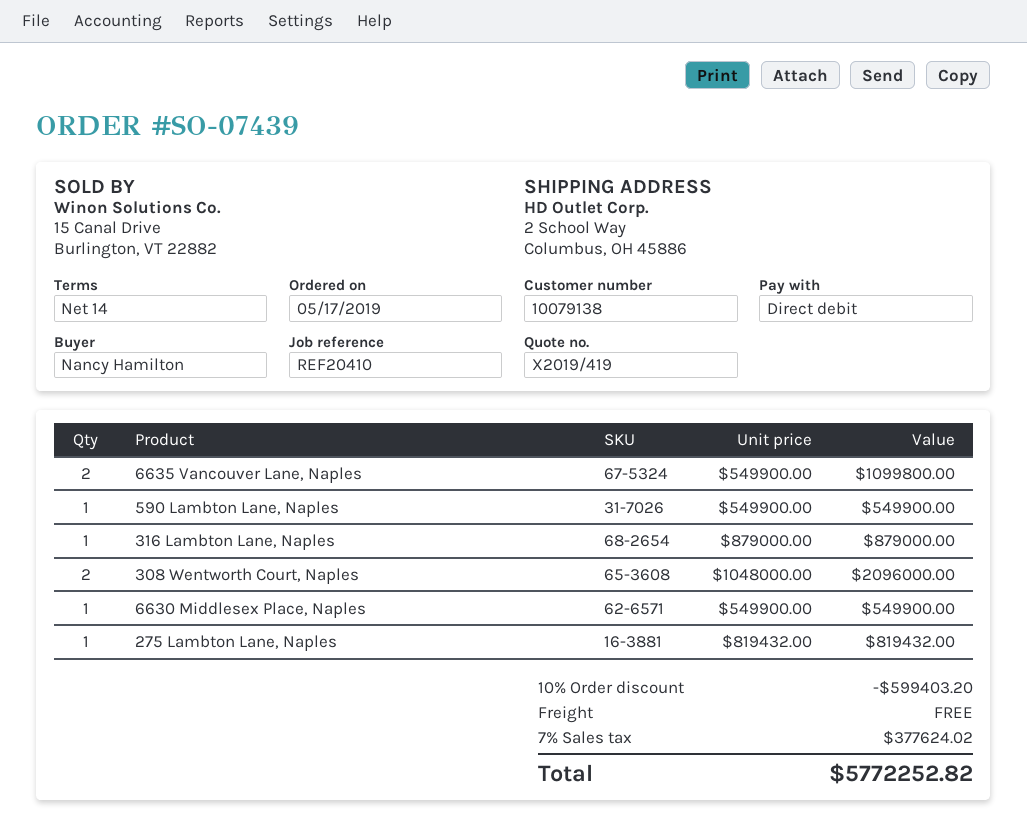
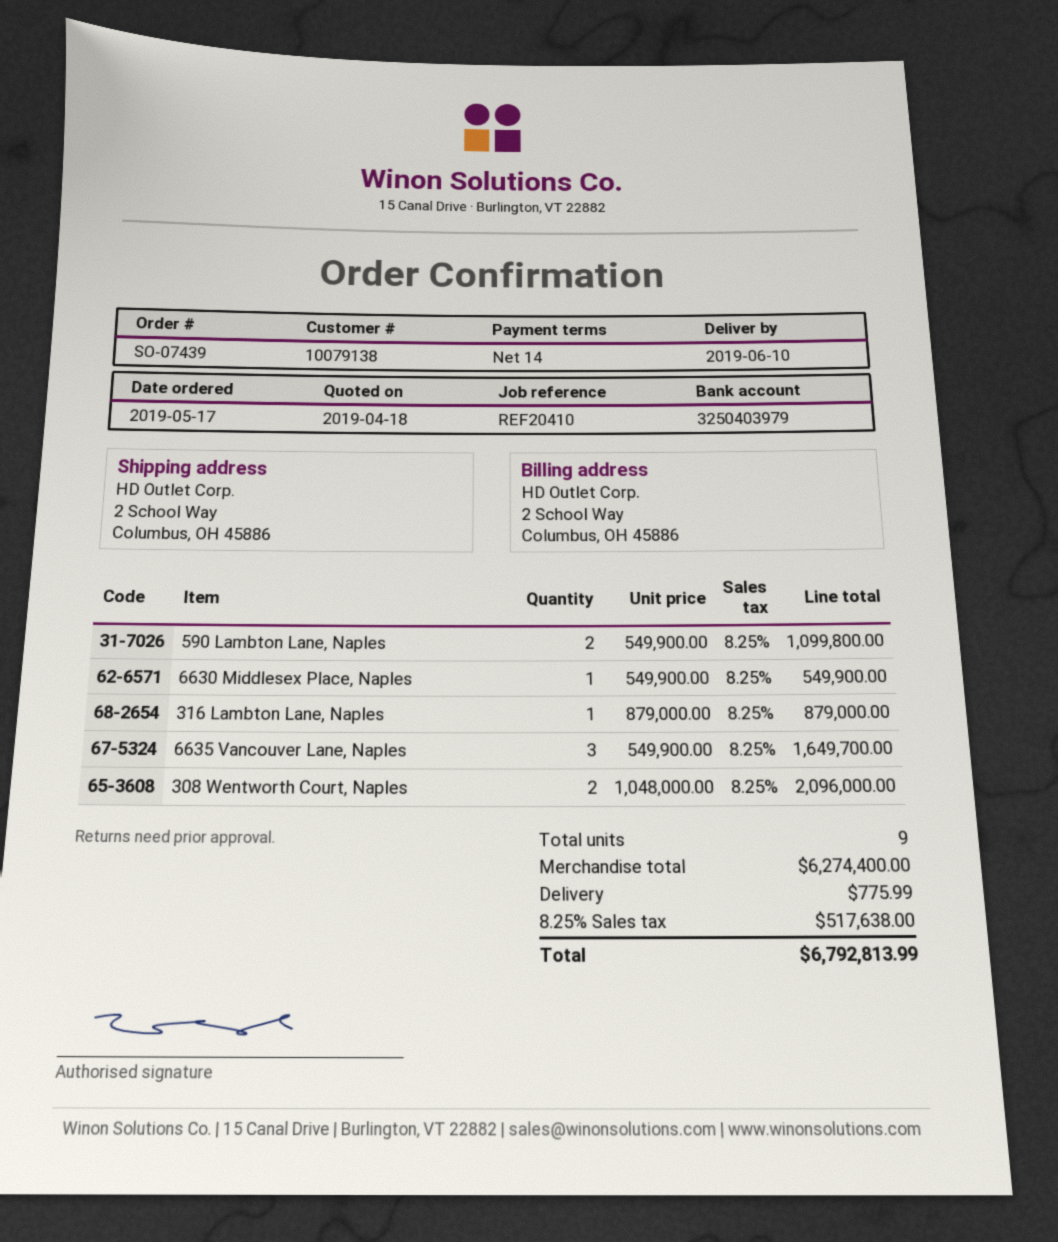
6635 Vancouver Lane, Naples: 2 x 549900.00 = 1099800.00 -> 3 x 549900.00 = 1649700.00
590 Lambton Lane, Naples: 1 x 549900.00 = 549900.00 -> 2 x 549900.00 = 1099800.00
275 Lambton Lane, Naples: 1 x 819432.00 = 819432.00 -> none
discount: 10% = 599403.20 -> none
shipping: 0.00 -> 775.99
tax: 7% = 377624.02 -> 8.25% = 517638.00
total: 5772252.82 -> 6792813.99

